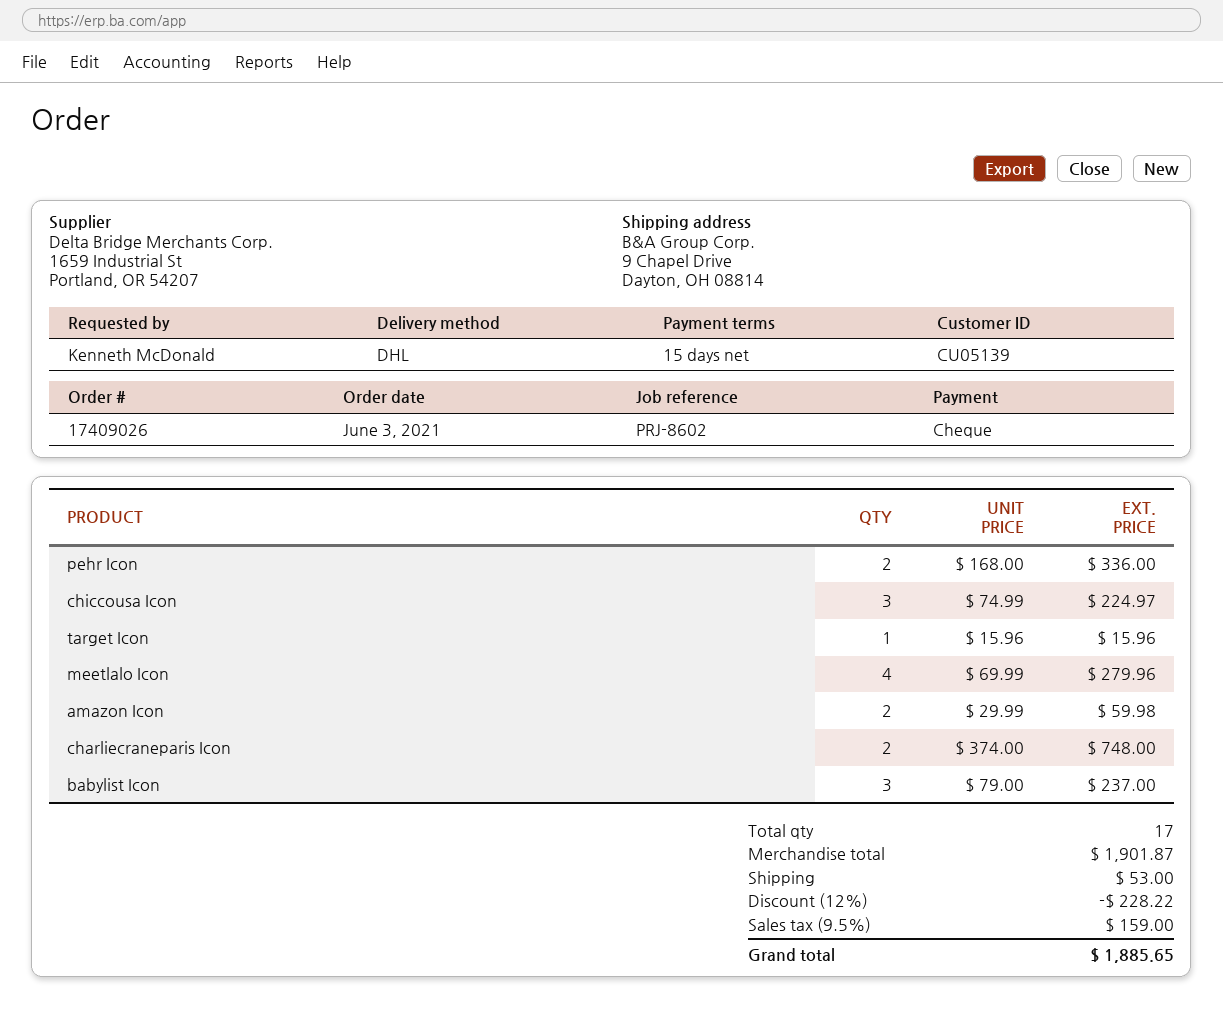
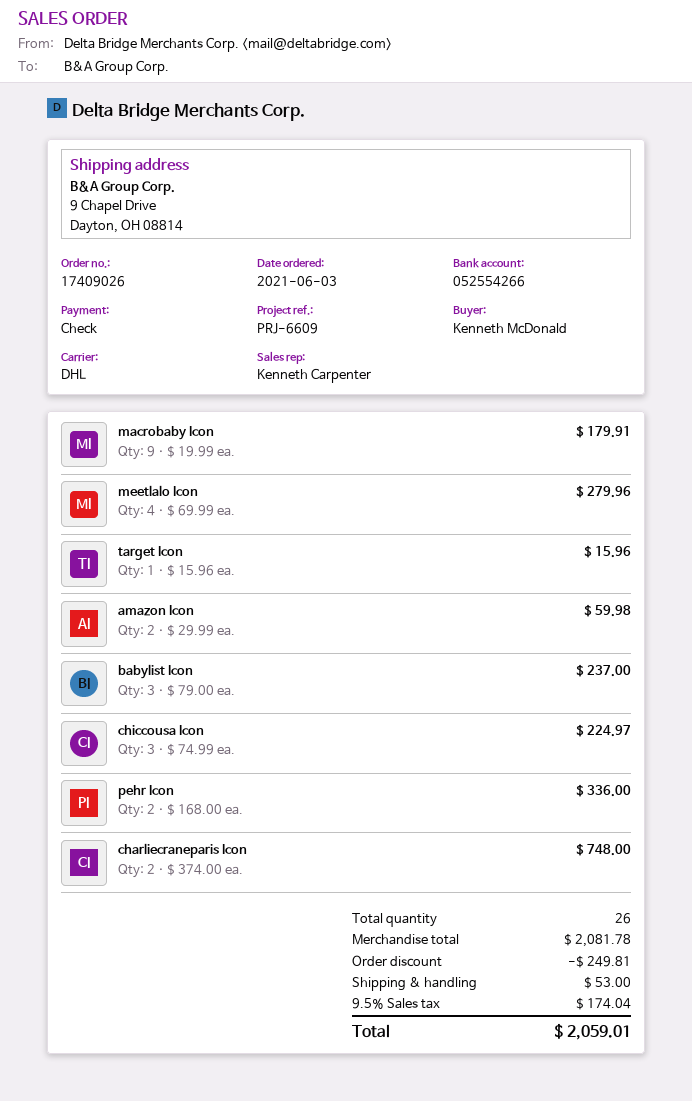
reference: PRJ-8602 -> PRJ-6609
macrobaby Icon: none -> 9 x 19.99 = 179.91
total quantity: 17 -> 26
subtotal: 1901.87 -> 2081.78
discount: 228.22 -> 249.81
tax: 9.5% = 159.00 -> 9.5% = 174.04
total: 1885.65 -> 2059.01

